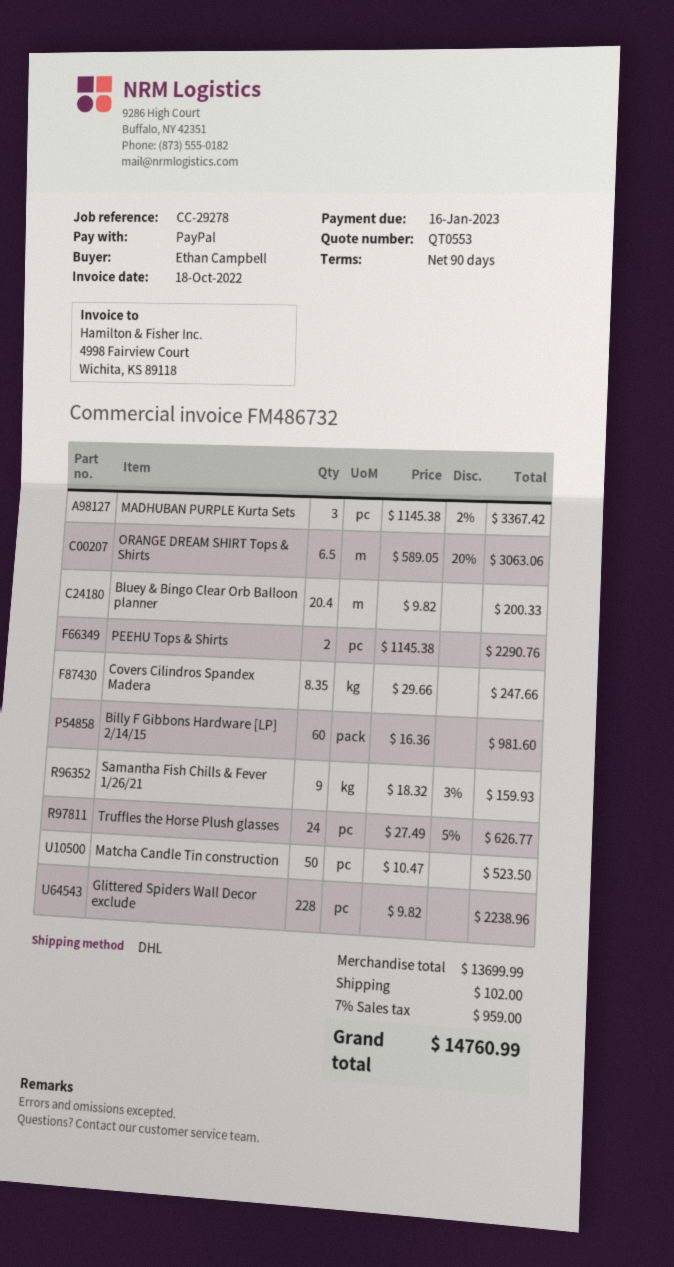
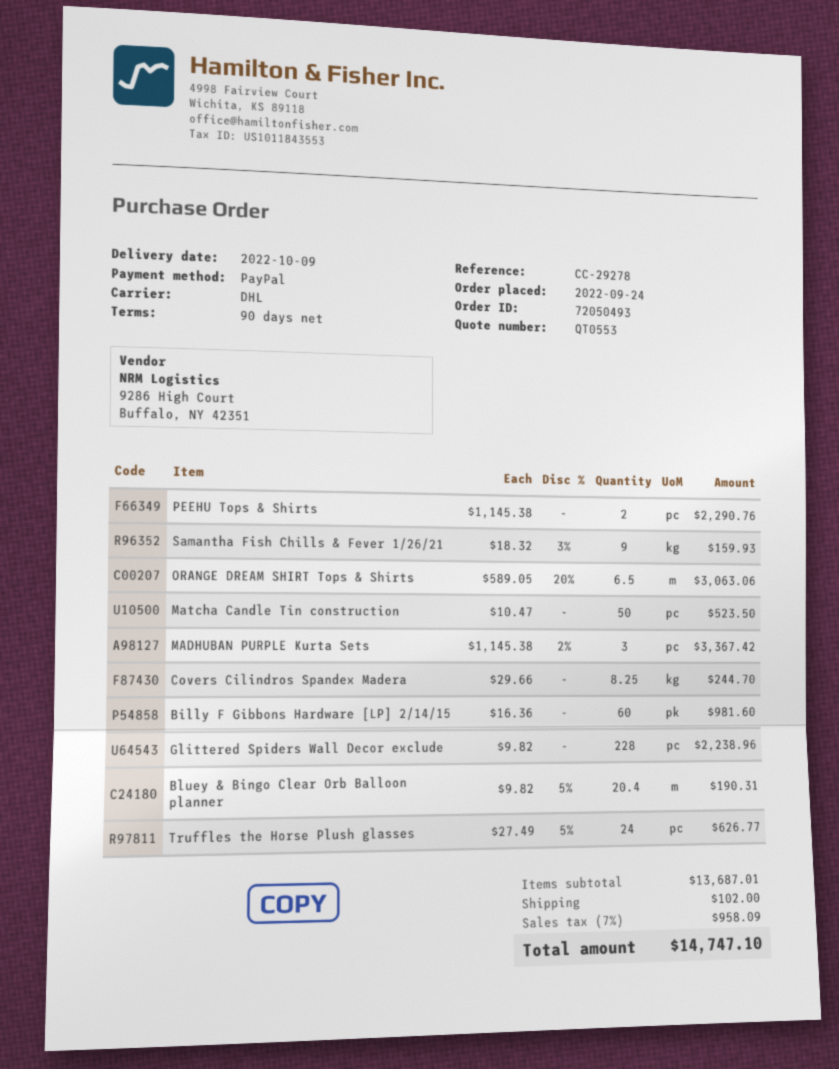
Bluey & Bingo Clear Orb Balloon planner: 20.4 x 9.82 = 200.33 -> 20.4 x 9.82 - 5% = 190.31
Covers Cilindros Spandex Madera: 8.35 x 29.66 = 247.66 -> 8.25 x 29.66 = 244.70
subtotal: 13699.99 -> 13687.01
tax: 7% = 959.00 -> 7% = 958.09
total: 14760.99 -> 14747.10

